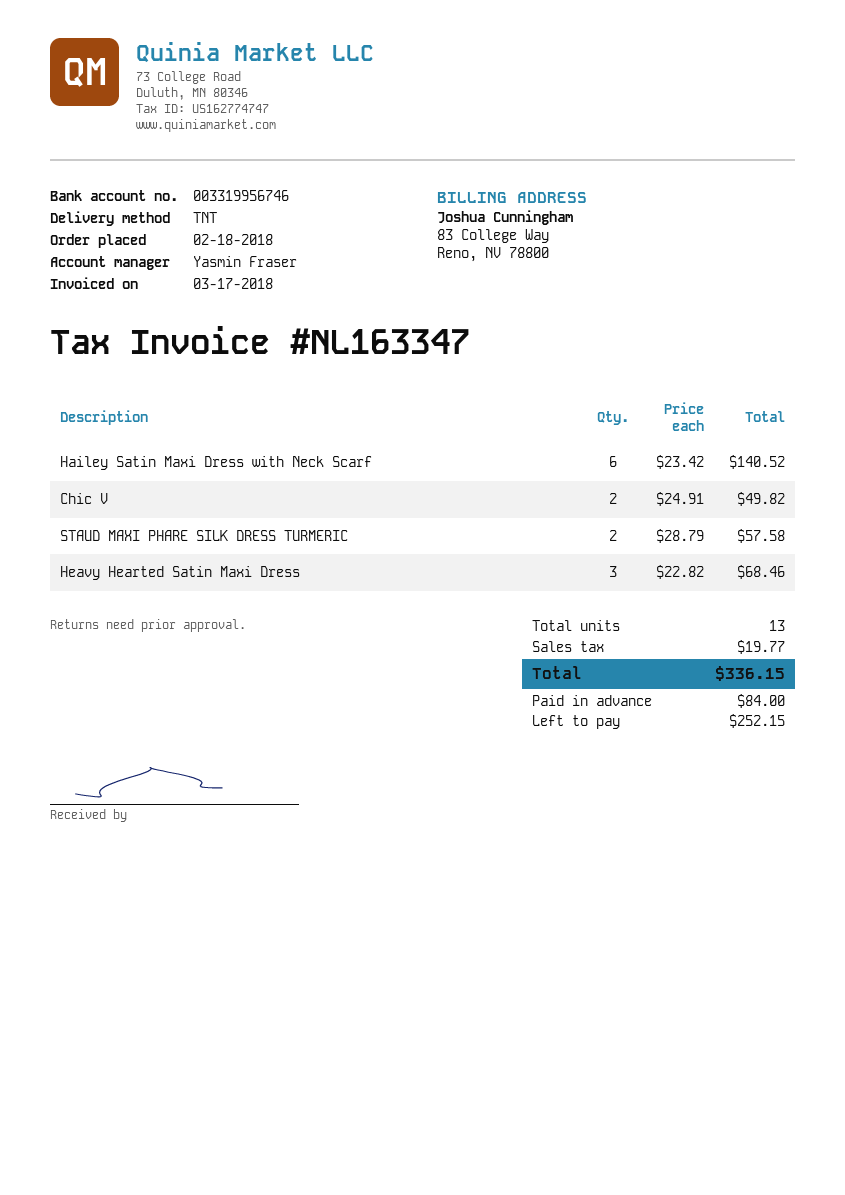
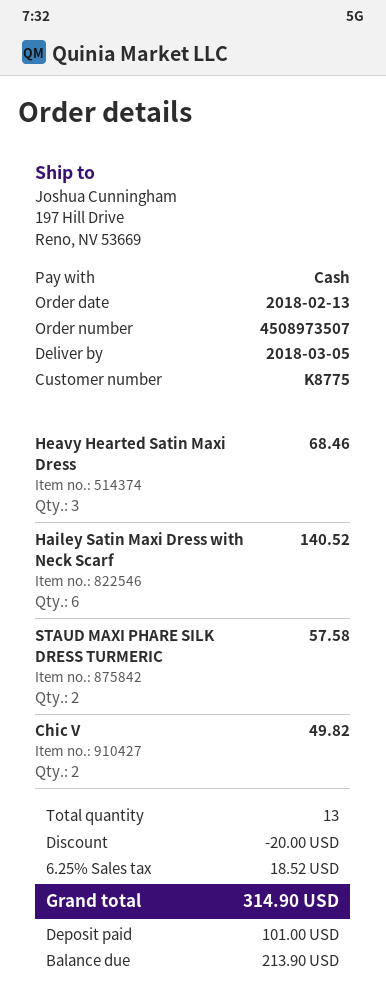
order date: 2018-02-18 -> 2018-02-13
discount: none -> 20.00
tax: 19.77 -> 18.52
total: 336.15 -> 314.90
deposit: 84.00 -> 101.00
balance: 252.15 -> 213.90

